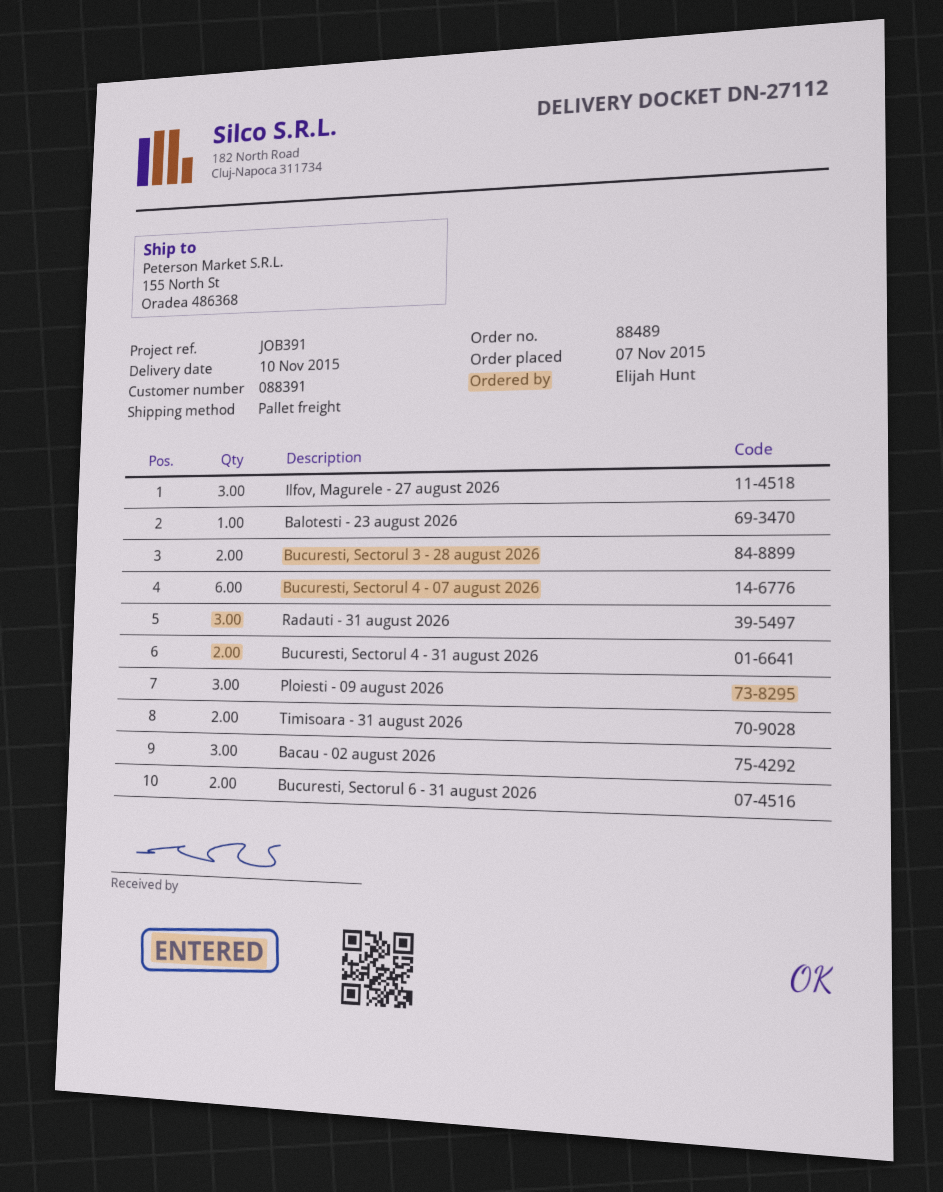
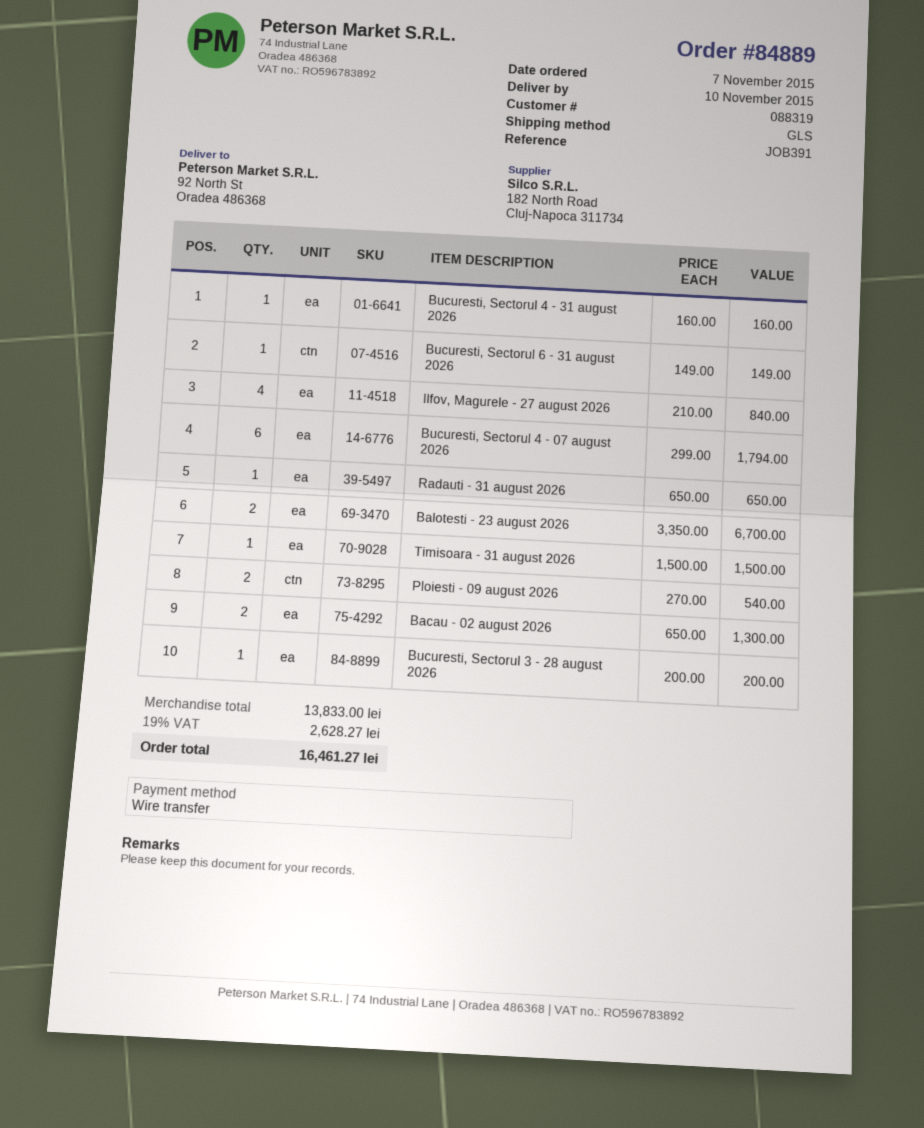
order number: 88489 -> 84889
customer number: 088391 -> 088319
shipping method: pallet freight -> GLS
ship to: 155 North St, Oradea 486368 -> 92 North St, Oradea 486368
Ilfov, Magurele - 27 august 2026: 3 -> 4
Balotesti - 23 august 2026: 1 -> 2
Bucuresti, Sectorul 3 - 28 august 2026: 2 -> 1
Radauti - 31 august 2026: 3 -> 1
Bucuresti, Sectorul 4 - 31 august 2026: 2 -> 1
Ploiesti - 09 august 2026: 3 -> 2
Timisoara - 31 august 2026: 2 -> 1
Bacau - 02 august 2026: 3 -> 2
Bucuresti, Sectorul 6 - 31 august 2026: 2 -> 1

